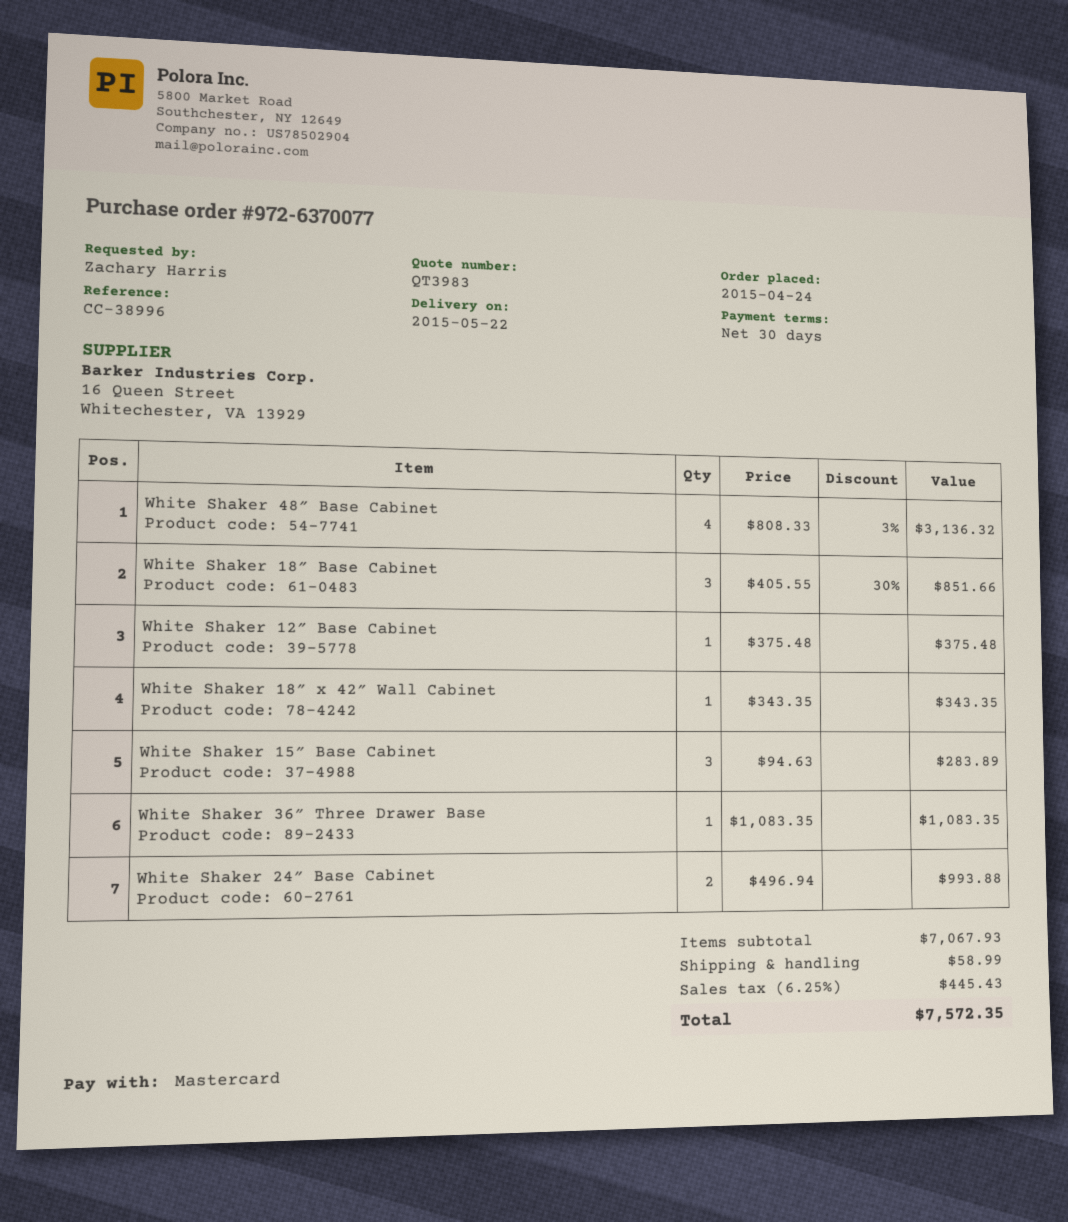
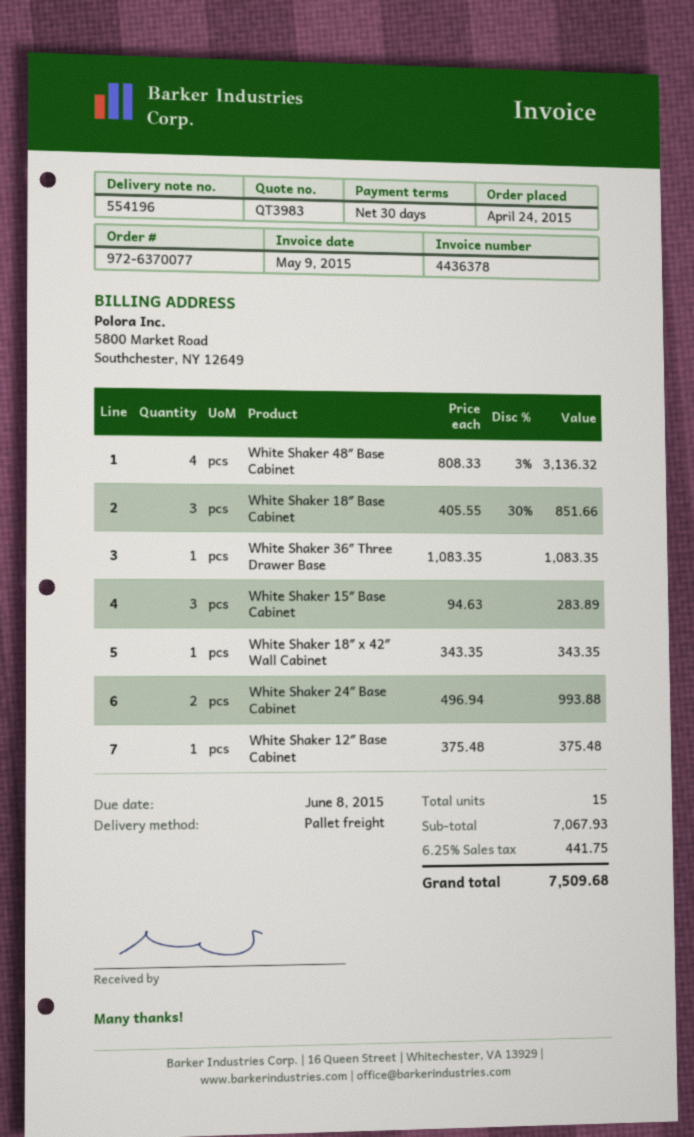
shipping: 58.99 -> none
tax: 6.25% = 445.43 -> 6.25% = 441.75
total: 7572.35 -> 7509.68

